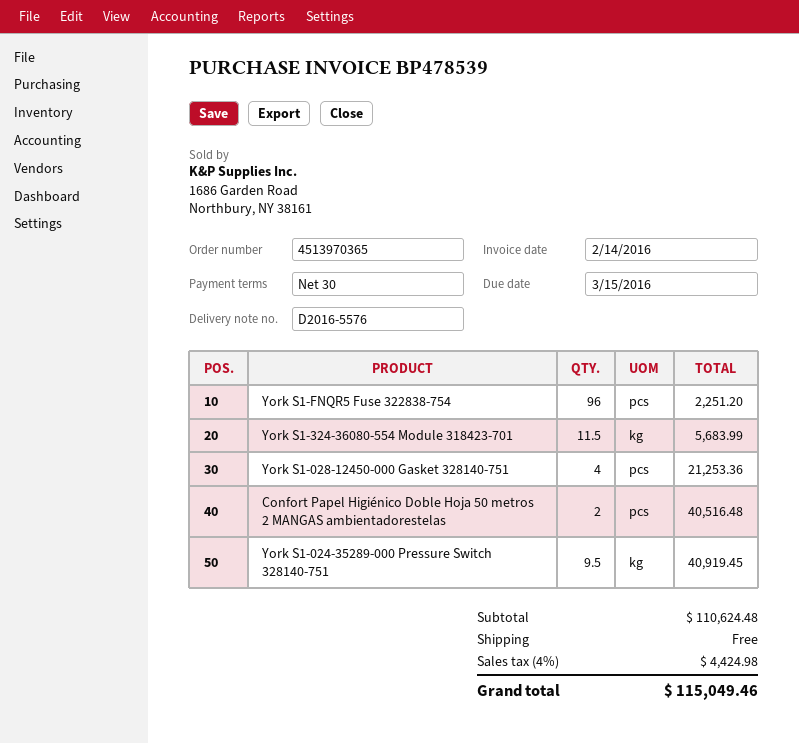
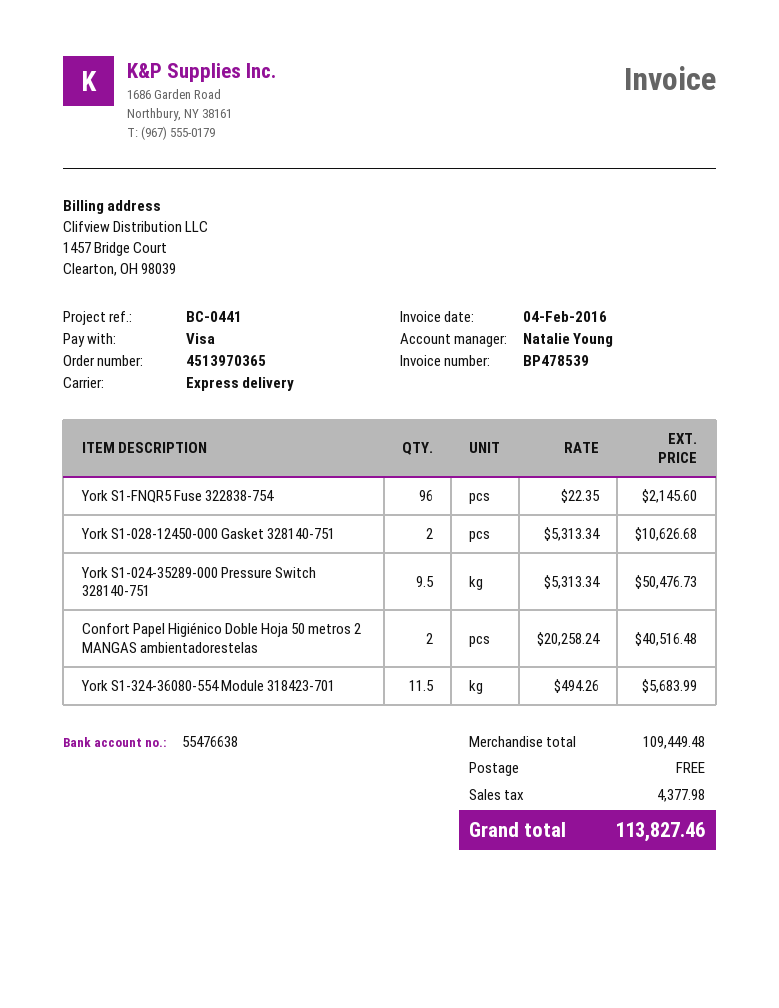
invoice date: 2016-02-14 -> 2016-02-04
York S1-FNQR5 Fuse 322838-754: 96 for 2251.20 -> 96 for 2145.60
York S1-028-12450-000 Gasket 328140-751: 4 for 21253.36 -> 2 for 10626.68
York S1-024-35289-000 Pressure Switch 328140-751: 9.5 for 40919.45 -> 9.5 for 50476.73
subtotal: 110624.48 -> 109449.48
tax: 4424.98 -> 4377.98
total: 115049.46 -> 113827.46

